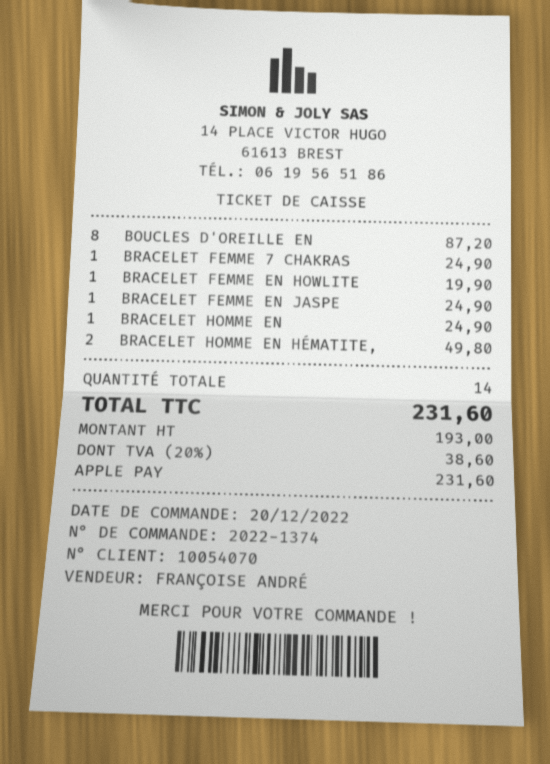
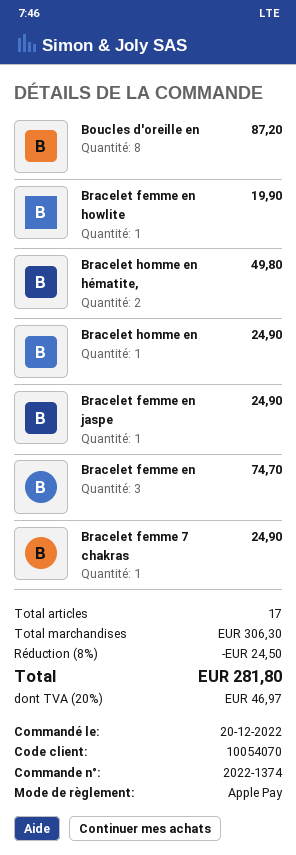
Bracelet femme en: none -> 3 for 74.70
total quantity: 14 -> 17
discount: none -> 8% = 24.50
tax: 20% = 38.60 -> 20% = 46.97
total: 231.60 -> 281.80

